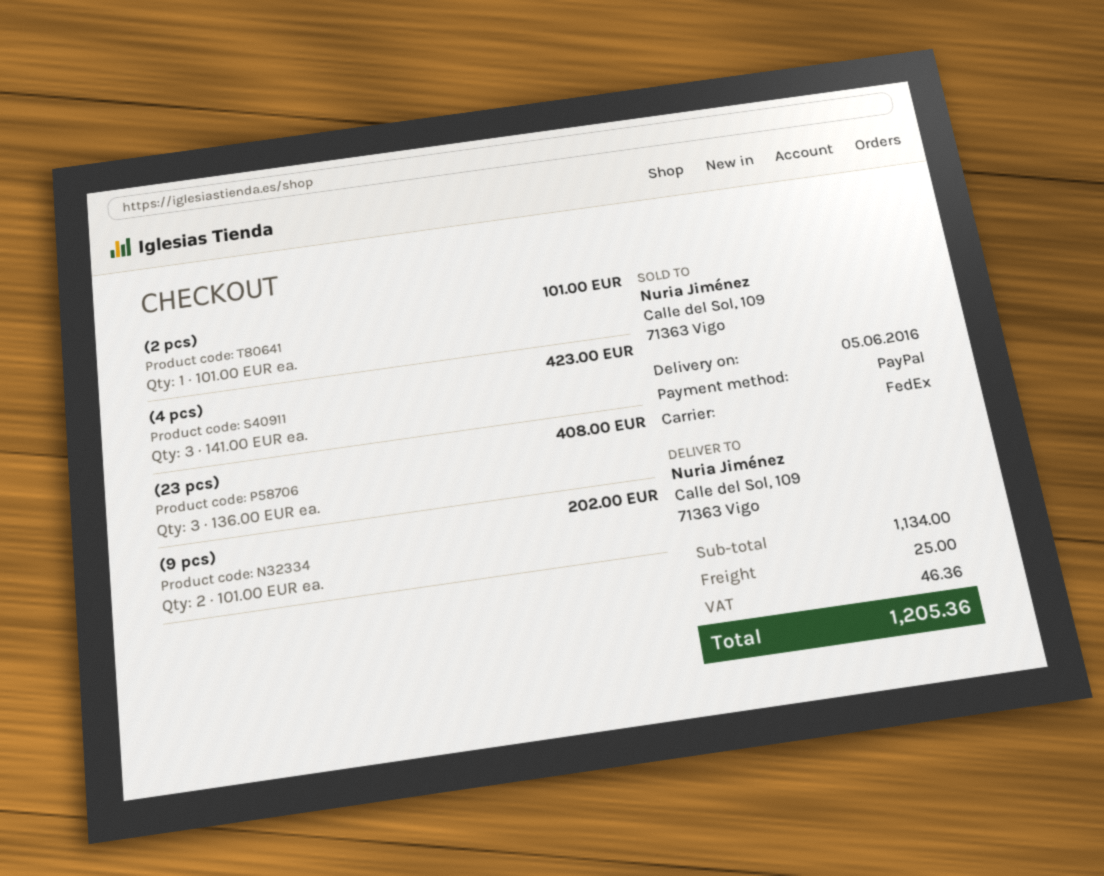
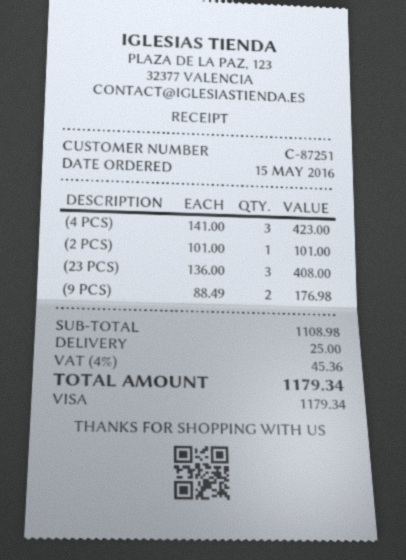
payment method: PayPal -> Visa
(9 pcs): 2 x 101.00 = 202.00 -> 2 x 88.49 = 176.98
subtotal: 1134.00 -> 1108.98
tax: 46.36 -> 45.36
total: 1205.36 -> 1179.34

